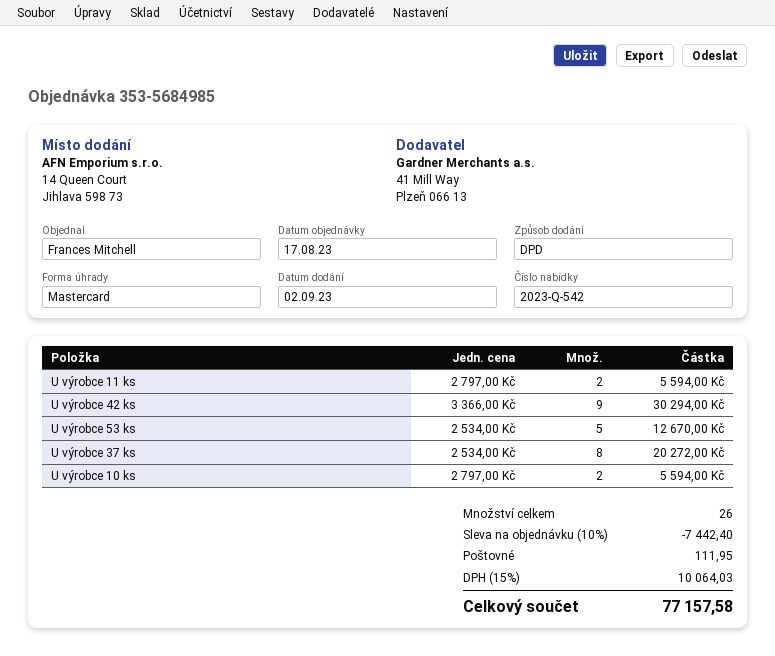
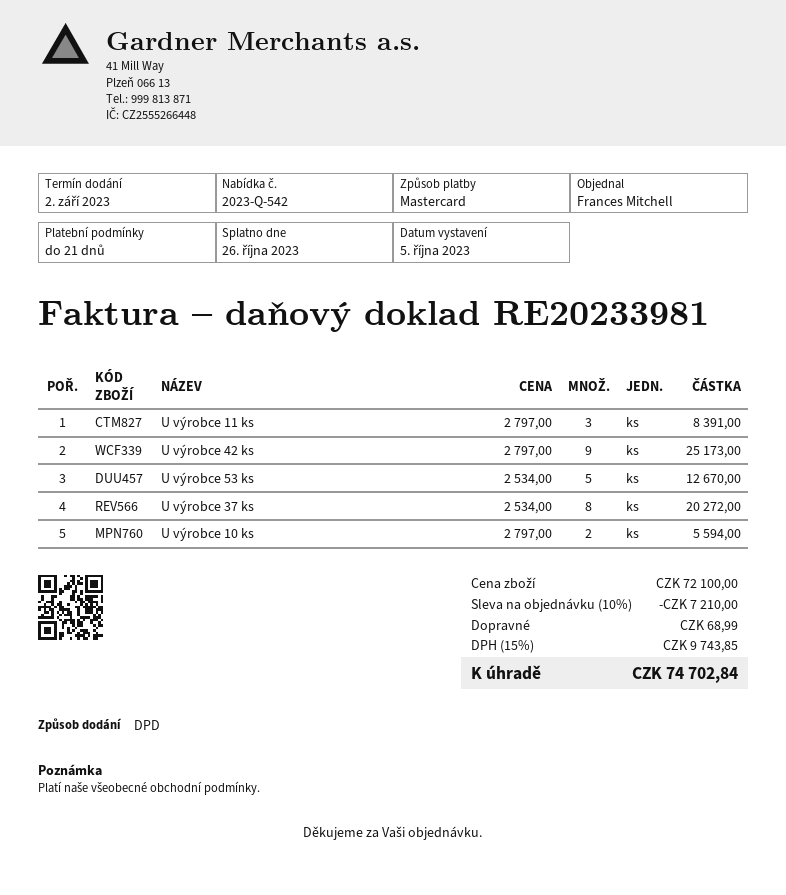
U výrobce 11 ks: 2 x 2797.00 = 5594.00 -> 3 x 2797.00 = 8391.00
U výrobce 42 ks: 9 x 3366.00 = 30294.00 -> 9 x 2797.00 = 25173.00
discount: 10% = 7442.40 -> 10% = 7210.00
shipping: 111.95 -> 68.99
tax: 15% = 10064.03 -> 15% = 9743.85
total: 77157.58 -> 74702.84

